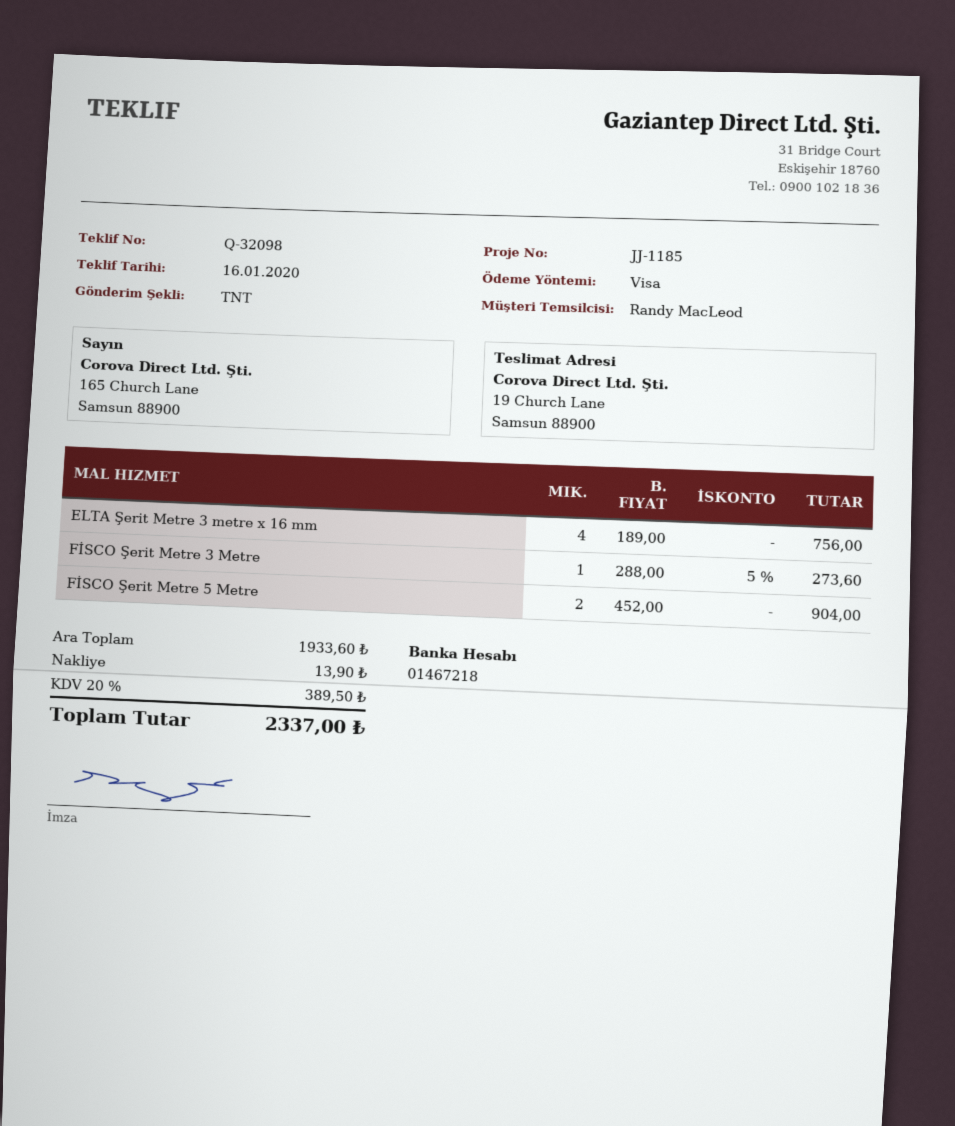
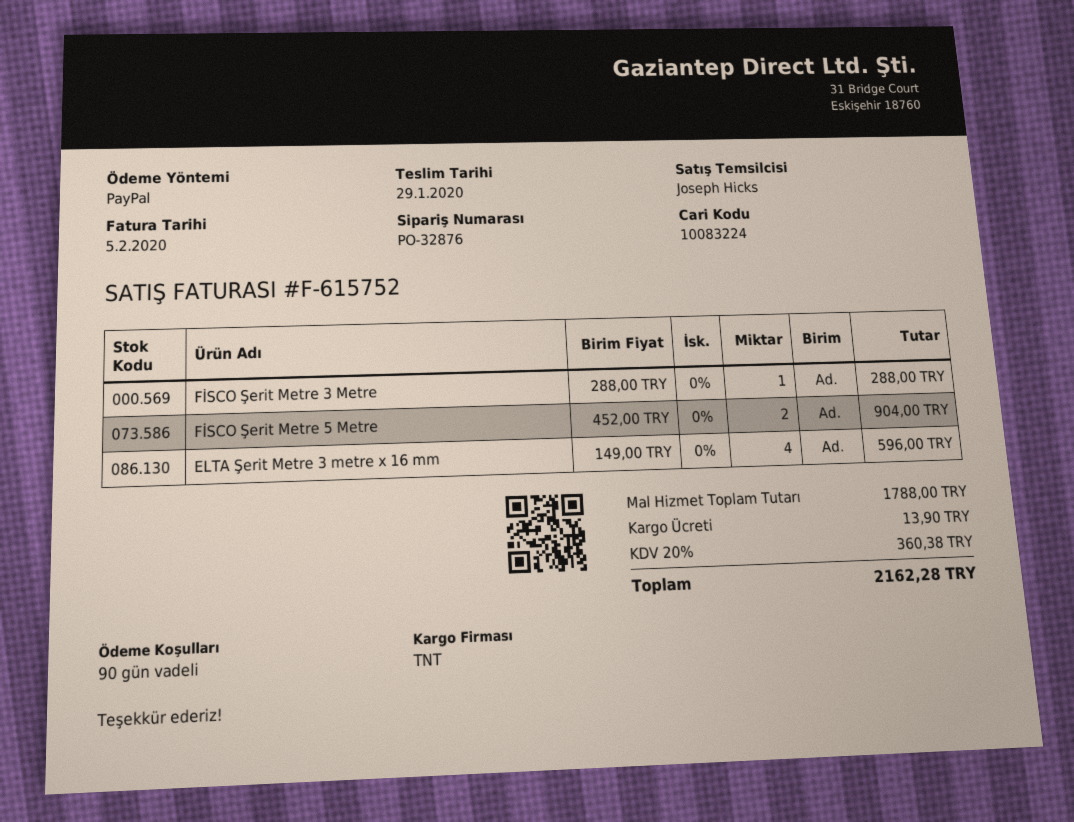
sales rep: Randy MacLeod -> Joseph Hicks
payment method: Visa -> PayPal
ELTA Şerit Metre 3 metre x 16 mm: 4 x 189.00 = 756.00 -> 4 x 149.00 = 596.00
FİSCO Şerit Metre 3 Metre: 1 x 288.00 - 5% = 273.60 -> 1 x 288.00 = 288.00
subtotal: 1933.60 -> 1788.00
tax: 20% = 389.50 -> 20% = 360.38
total: 2337.00 -> 2162.28

